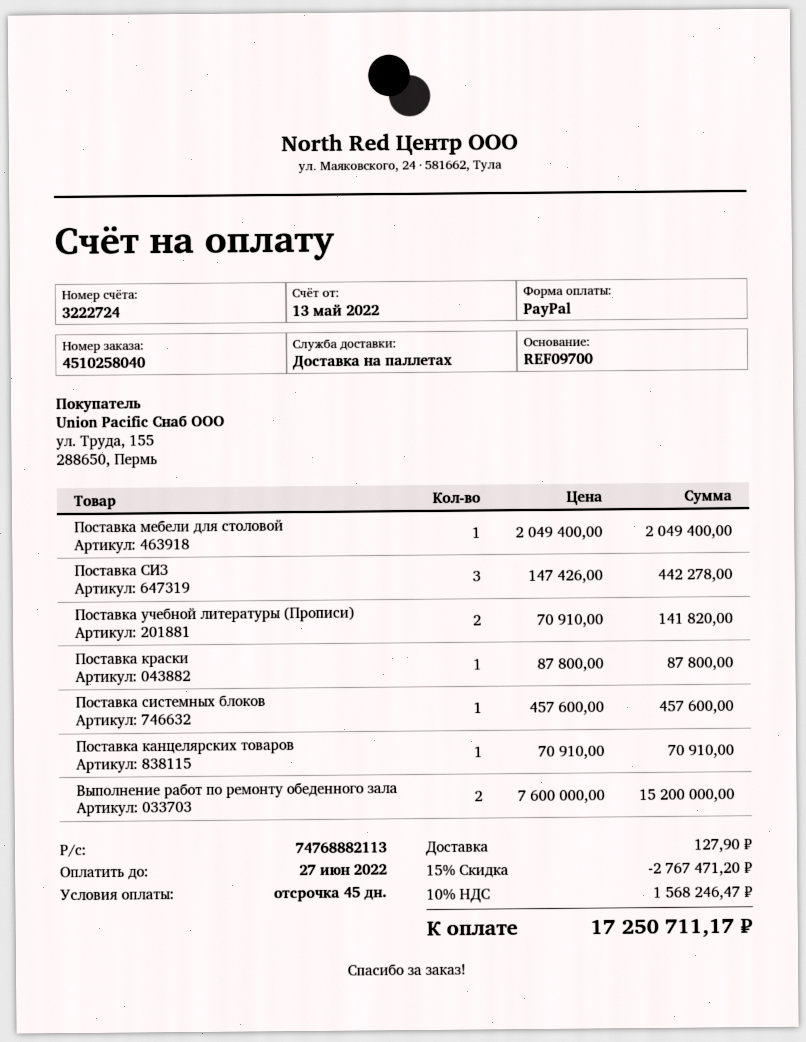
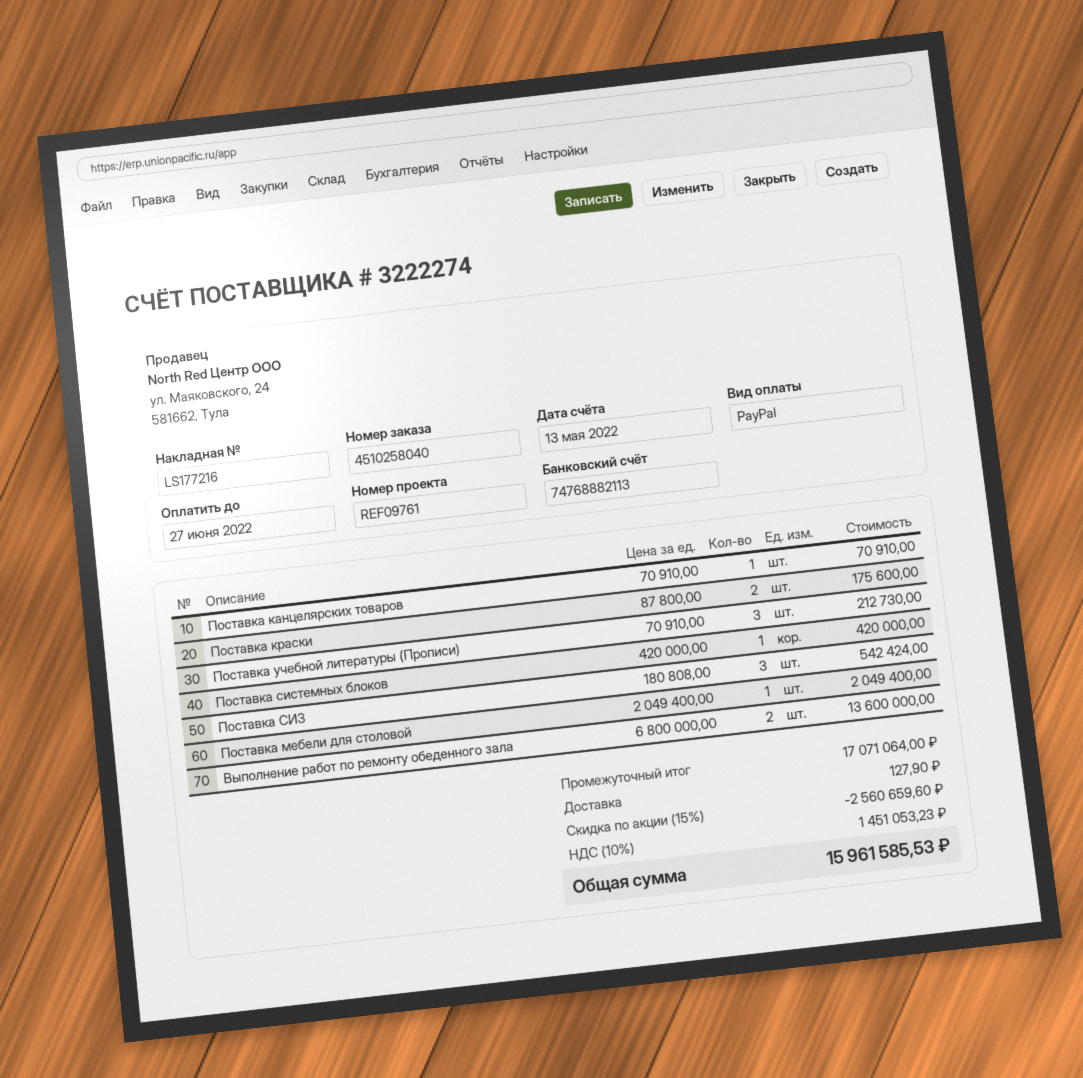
invoice number: 3222724 -> 3222274
reference: REF09700 -> REF09761
Поставка СИЗ: 3 x 147426.00 = 442278.00 -> 3 x 180808.00 = 542424.00
Поставка учебной литературы (Прописи): 2 x 70910.00 = 141820.00 -> 3 x 70910.00 = 212730.00
Поставка краски: 1 x 87800.00 = 87800.00 -> 2 x 87800.00 = 175600.00
Поставка системных блоков: 1 x 457600.00 = 457600.00 -> 1 x 420000.00 = 420000.00
Выполнение работ по ремонту обеденного зала: 2 x 7600000.00 = 15200000.00 -> 2 x 6800000.00 = 13600000.00
discount: 15% = 2767471.20 -> 15% = 2560659.60
tax: 10% = 1568246.47 -> 10% = 1451053.23
total: 17250711.17 -> 15961585.53

